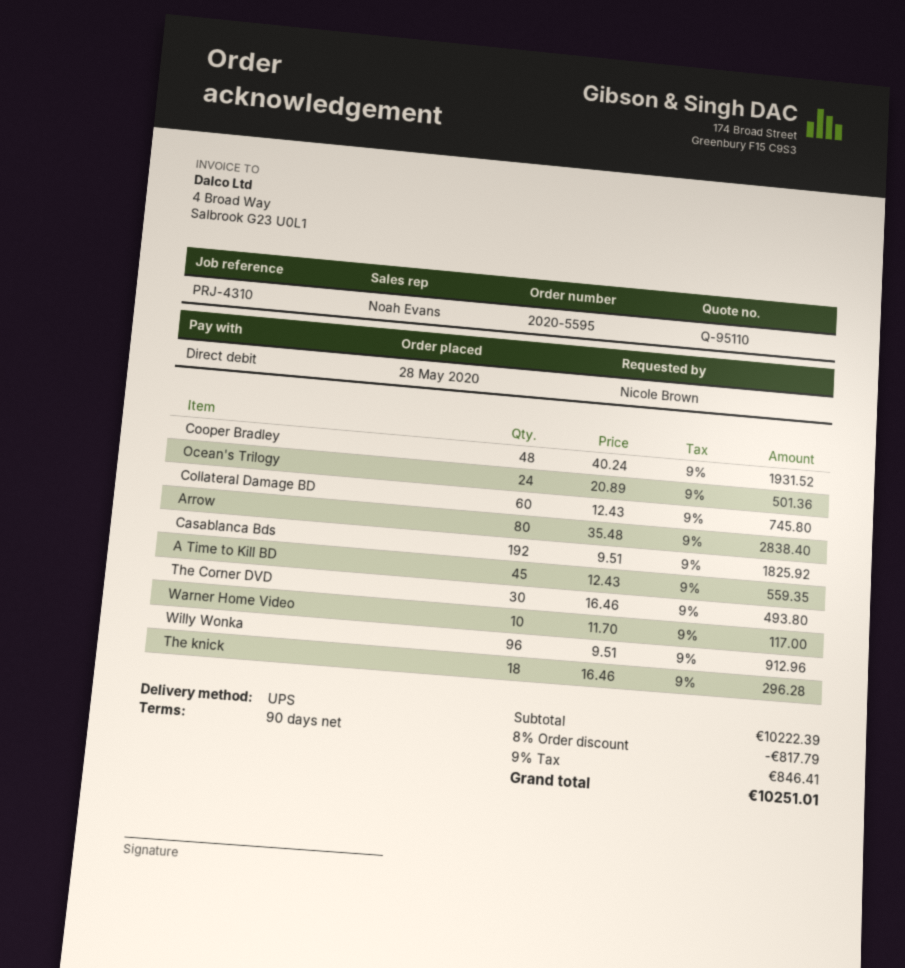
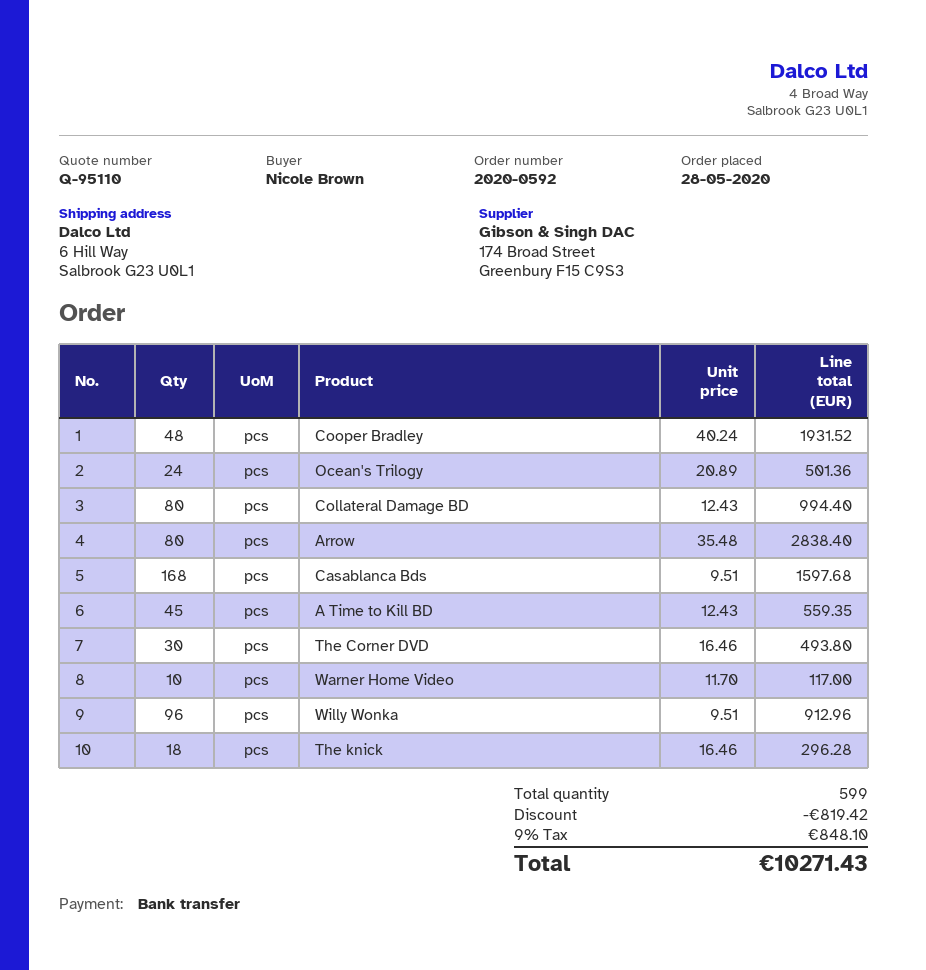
order number: 2020-5595 -> 2020-0592
payment method: direct debit -> bank transfer
Collateral Damage BD: 60 x 12.43 = 745.80 -> 80 x 12.43 = 994.40
Casablanca Bds: 192 x 9.51 = 1825.92 -> 168 x 9.51 = 1597.68
discount: 817.79 -> 819.42
tax: 9% = 846.41 -> 9% = 848.10
total: 10251.01 -> 10271.43

